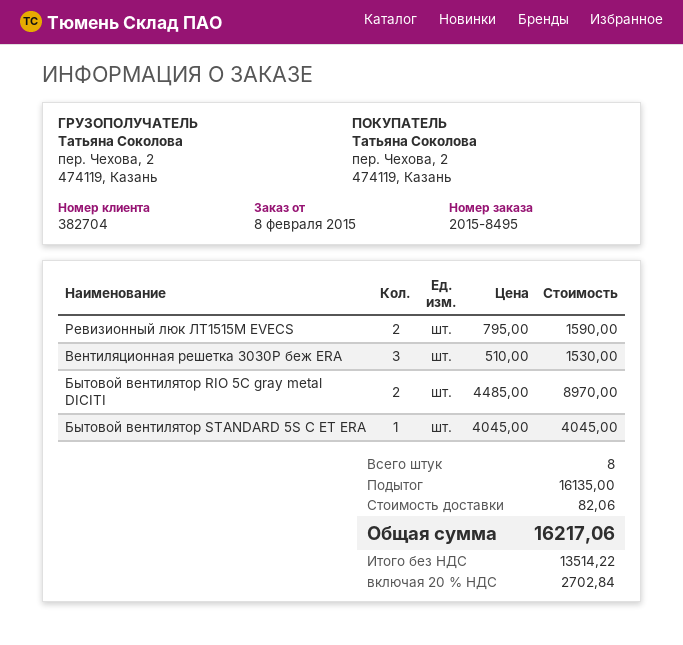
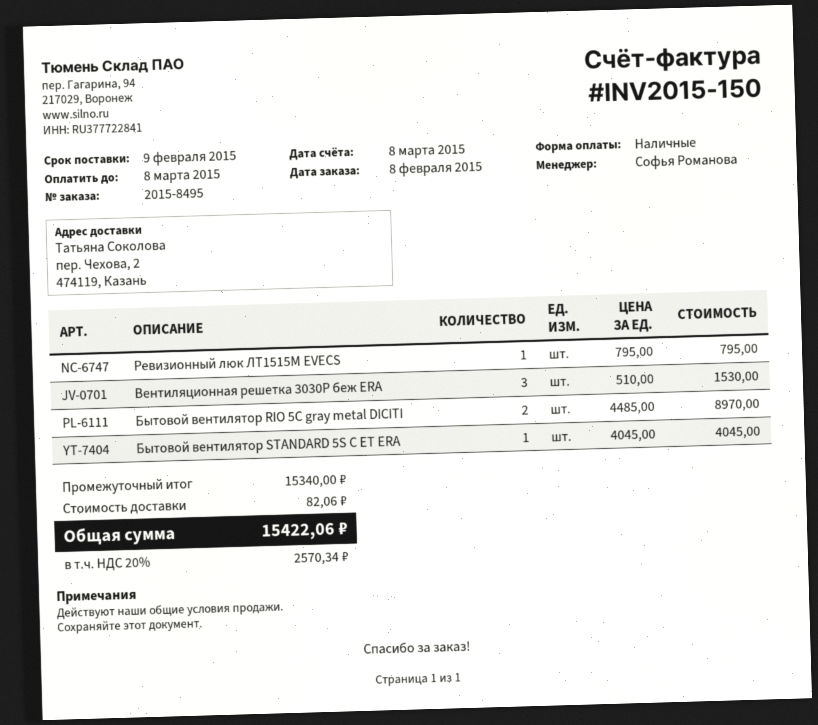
Ревизионный люк ЛТ1515М EVECS: 2 x 795.00 = 1590.00 -> 1 x 795.00 = 795.00
subtotal: 16135.00 -> 15340.00
tax: 20% = 2702.84 -> 20% = 2570.34
total: 16217.06 -> 15422.06

